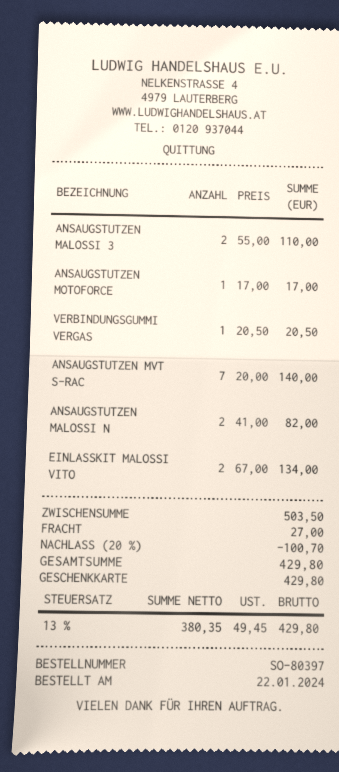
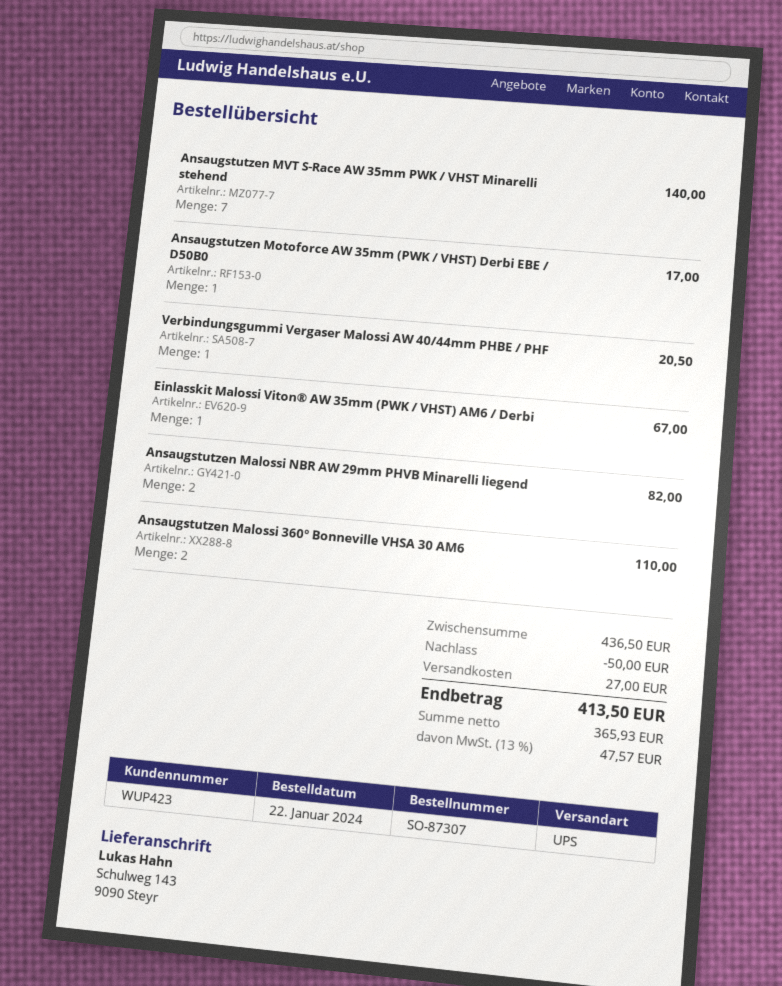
order number: SO-80397 -> SO-87307
EINLASSKIT MALOSSI VITO: 2 for 134.00 -> 1 for 67.00
subtotal: 503.50 -> 436.50
discount: 100.70 -> 50.00
net: 380.35 -> 365.93
tax: 13% = 49.45 -> 13% = 47.57
total: 429.80 -> 413.50

